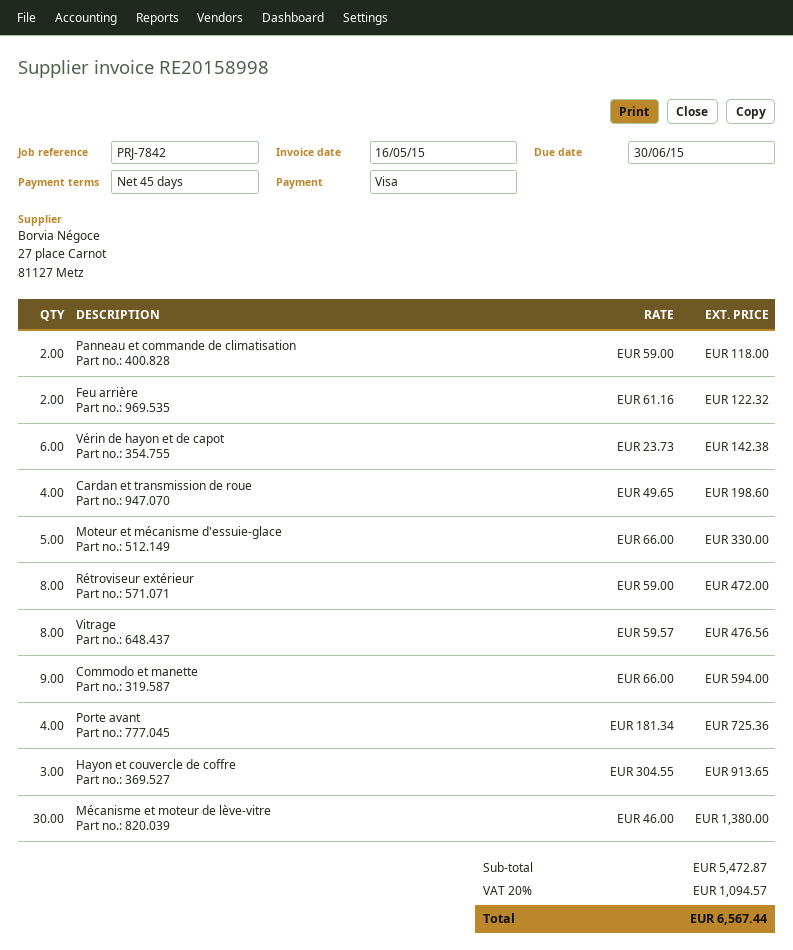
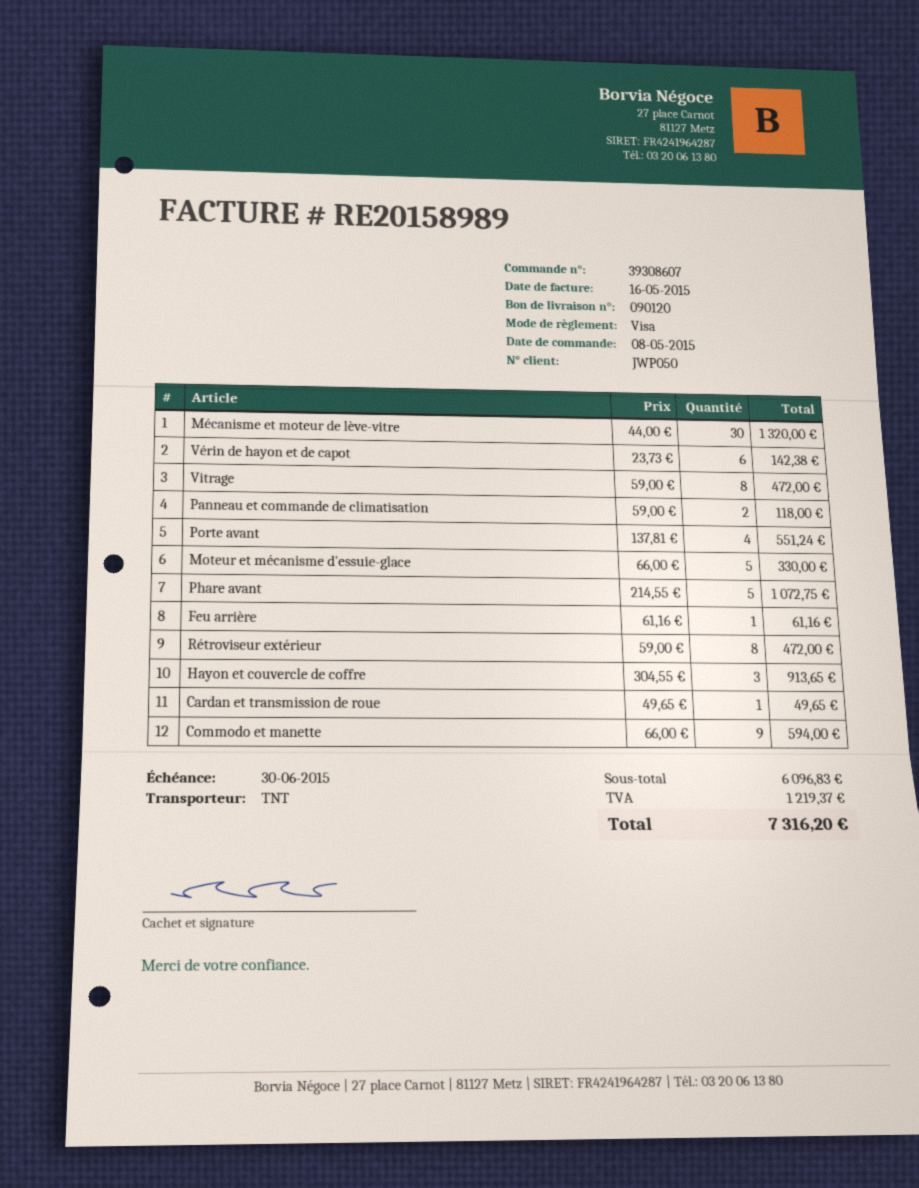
invoice number: RE20158998 -> RE20158989
Feu arrière: 2 x 61.16 = 122.32 -> 1 x 61.16 = 61.16
Cardan et transmission de roue: 4 x 49.65 = 198.60 -> 1 x 49.65 = 49.65
Vitrage: 8 x 59.57 = 476.56 -> 8 x 59.00 = 472.00
Porte avant: 4 x 181.34 = 725.36 -> 4 x 137.81 = 551.24
Mécanisme et moteur de lève-vitre: 30 x 46.00 = 1380.00 -> 30 x 44.00 = 1320.00
Phare avant: none -> 5 x 214.55 = 1072.75
subtotal: 5472.87 -> 6096.83
tax: 1094.57 -> 1219.37
total: 6567.44 -> 7316.20

